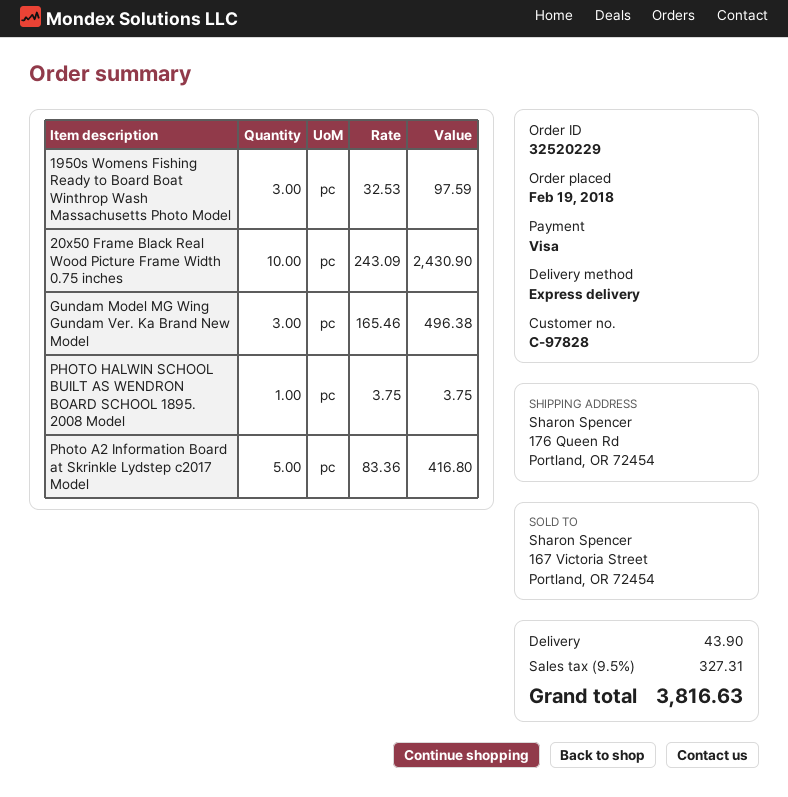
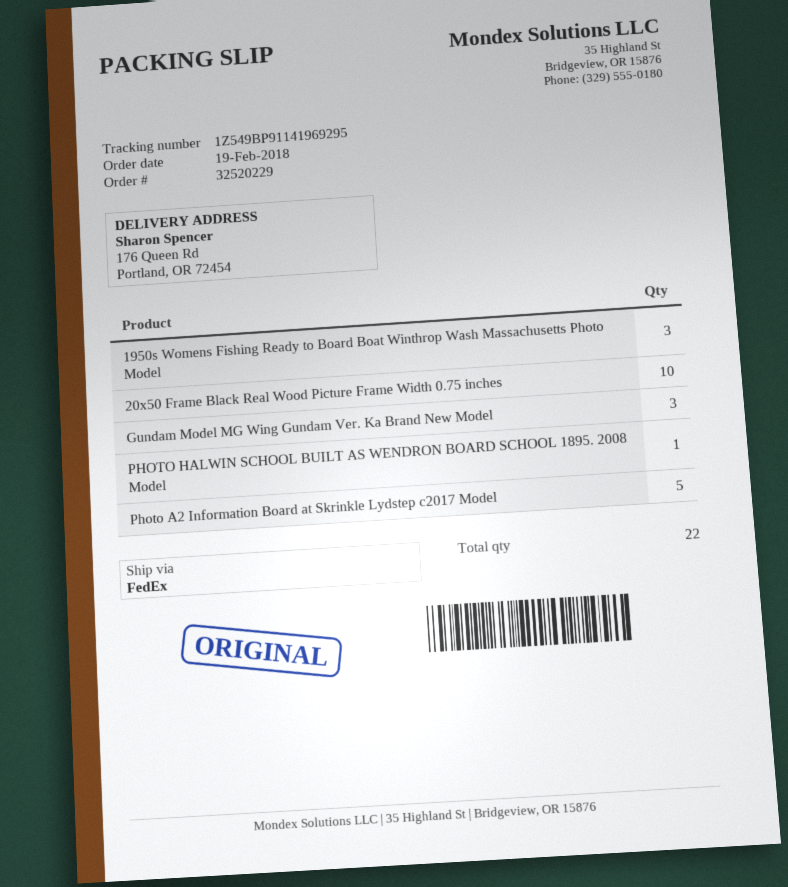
shipping method: express -> FedEx

